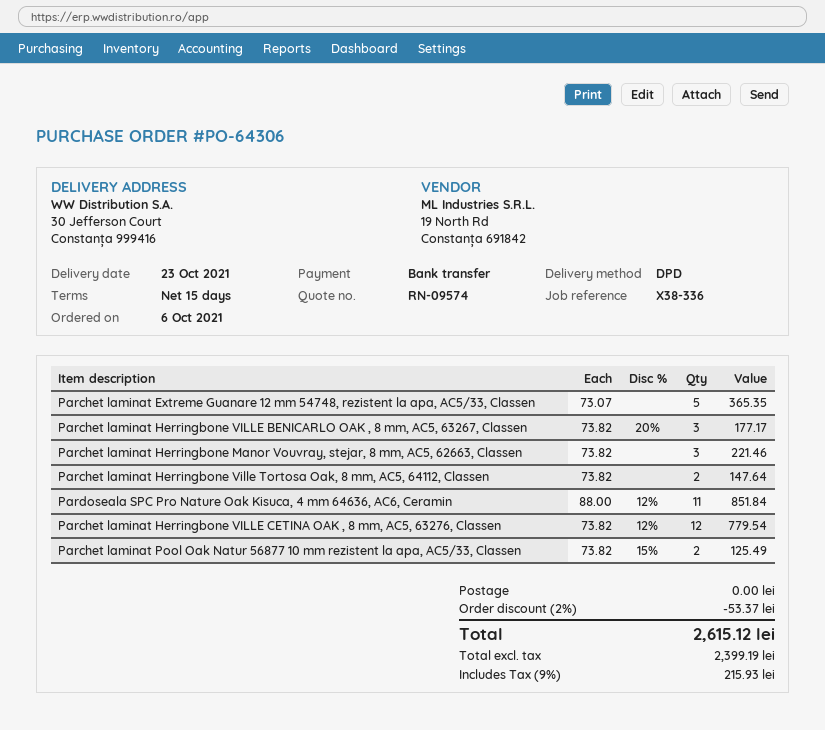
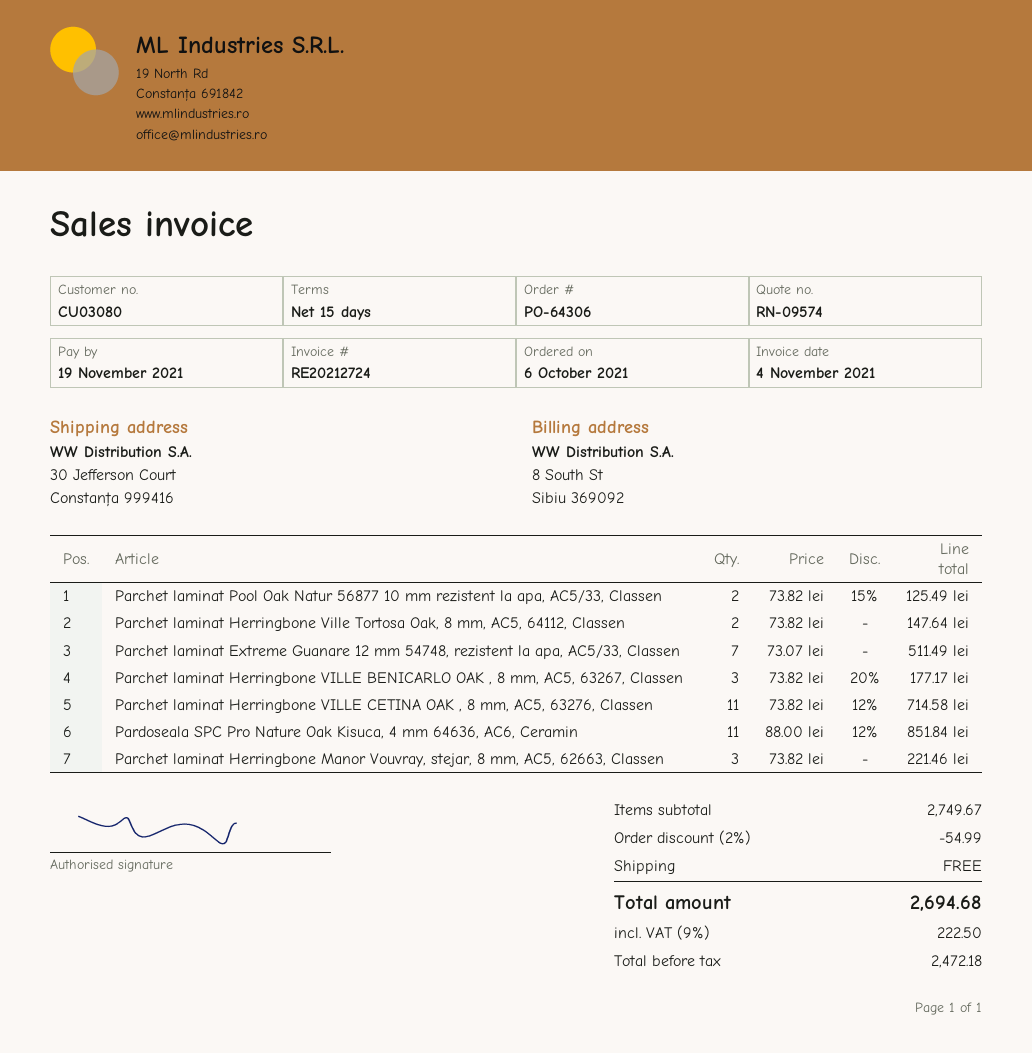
Parchet laminat Extreme Guanare 12 mm 54748, rezistent la apa, AC5/33, Classen: 5 x 73.07 = 365.35 -> 7 x 73.07 = 511.49
Parchet laminat Herringbone VILLE CETINA OAK , 8 mm, AC5, 63276, Classen: 12 x 73.82 - 12% = 779.54 -> 11 x 73.82 - 12% = 714.58
discount: 2% = 53.37 -> 2% = 54.99
net: 2399.19 -> 2472.18
tax: 9% = 215.93 -> 9% = 222.50
total: 2615.12 -> 2694.68

